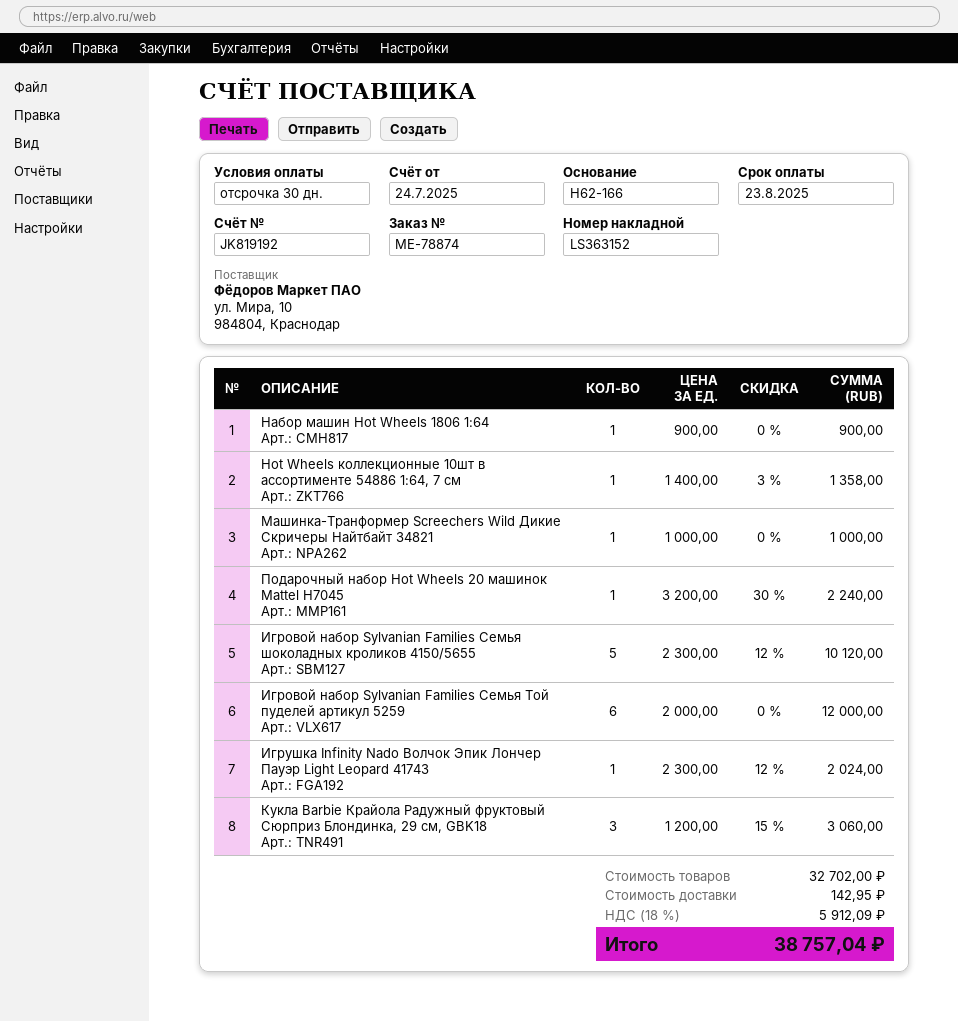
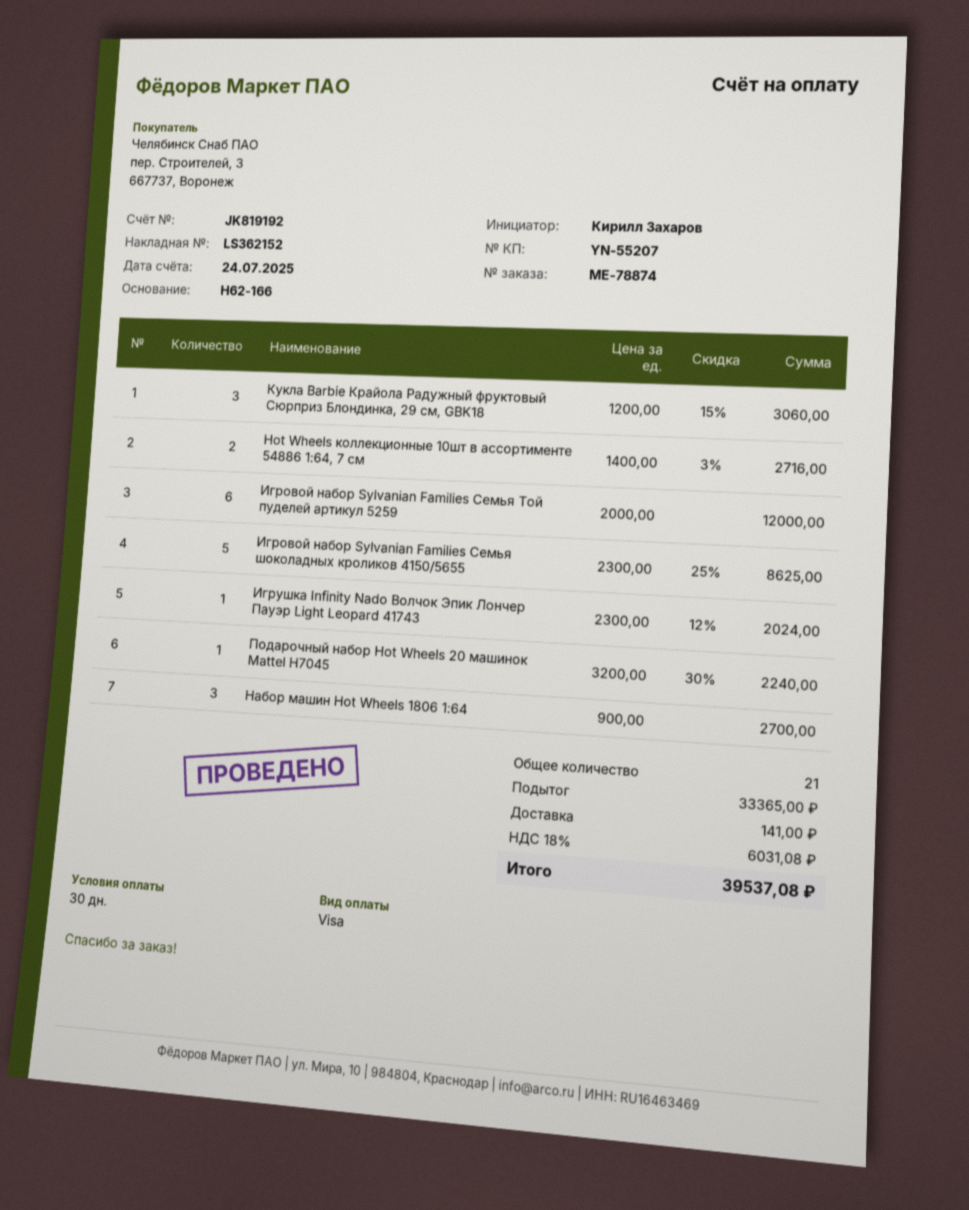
delivery note number: LS363152 -> LS362152
Набор машин Hot Wheels 1806 1:64: 1 x 900.00 = 900.00 -> 3 x 900.00 = 2700.00
Hot Wheels коллекционные 10шт в ассортименте 54886 1:64, 7 см: 1 x 1400.00 - 3% = 1358.00 -> 2 x 1400.00 - 3% = 2716.00
Машинка-Транформер Screechers Wild Дикие Скричеры Найтбайт 34821: 1 x 1000.00 = 1000.00 -> none
Игровой набор Sylvanian Families Семья шоколадных кроликов 4150/5655: 5 x 2300.00 - 12% = 10120.00 -> 5 x 2300.00 - 25% = 8625.00
subtotal: 32702.00 -> 33365.00
shipping: 142.95 -> 141.00
tax: 18% = 5912.09 -> 18% = 6031.08
total: 38757.04 -> 39537.08

